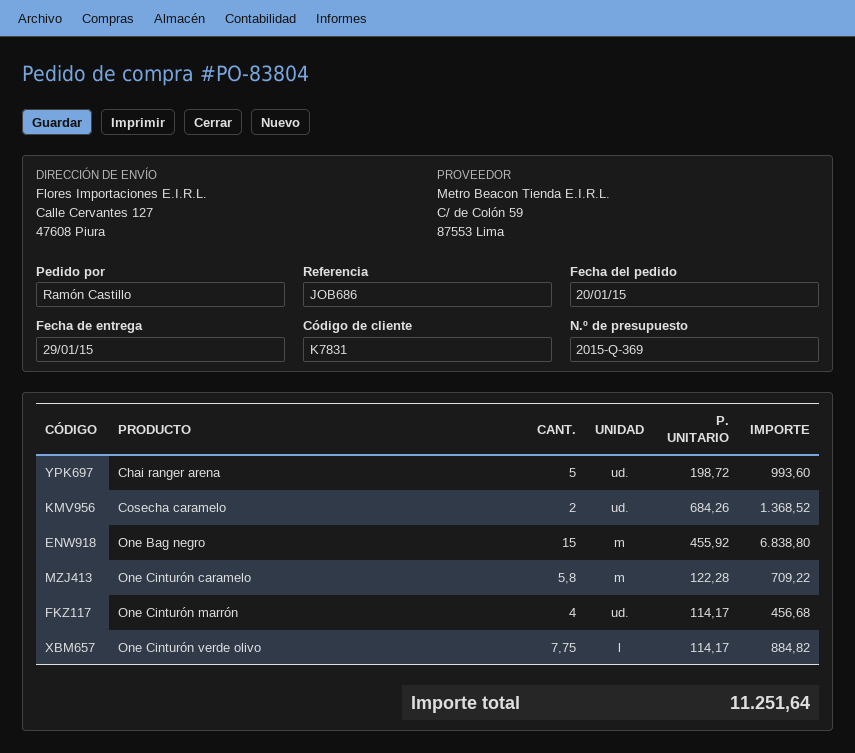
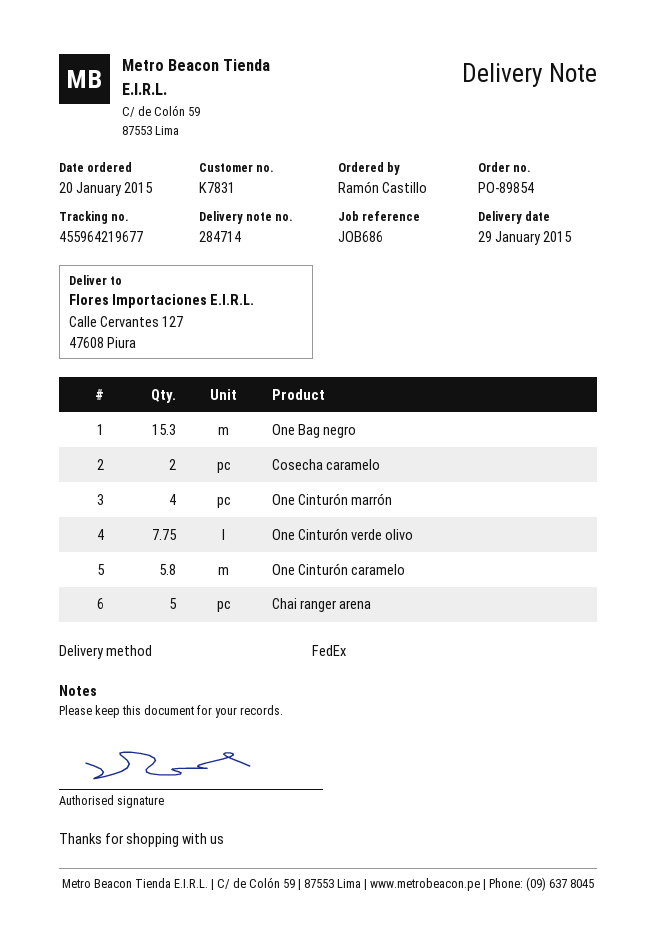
order number: PO-83804 -> PO-89854
One Bag negro: 15 -> 15.3

